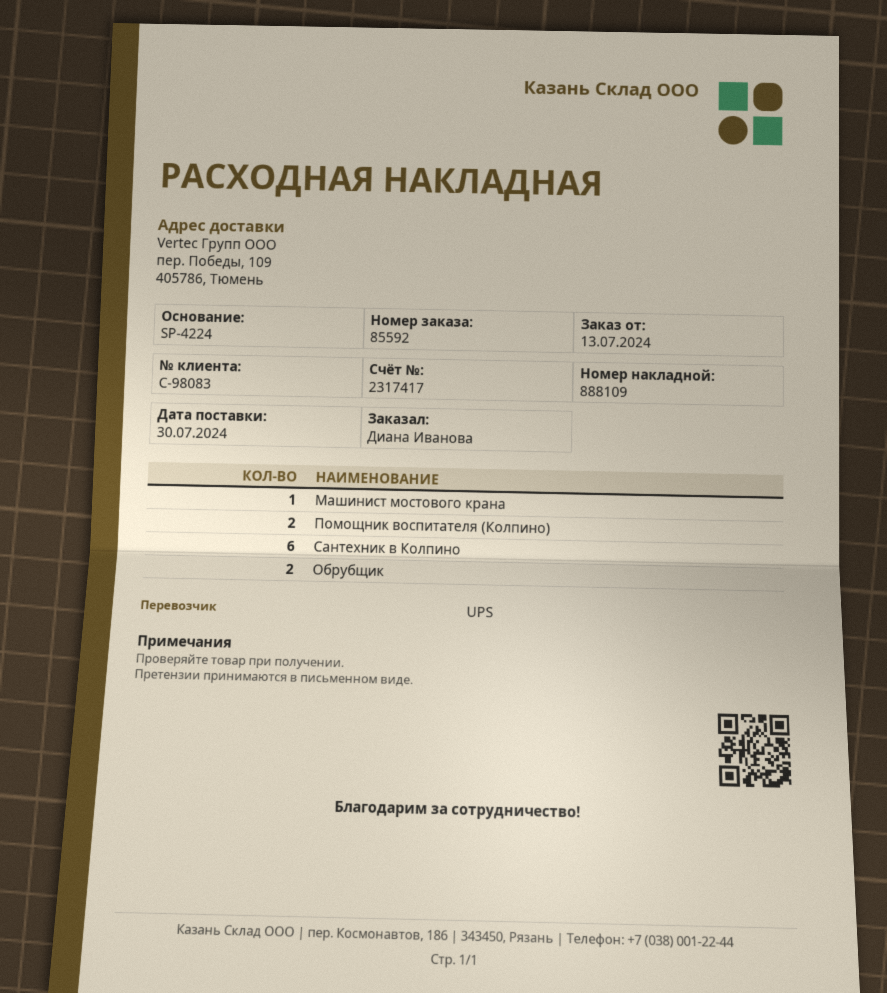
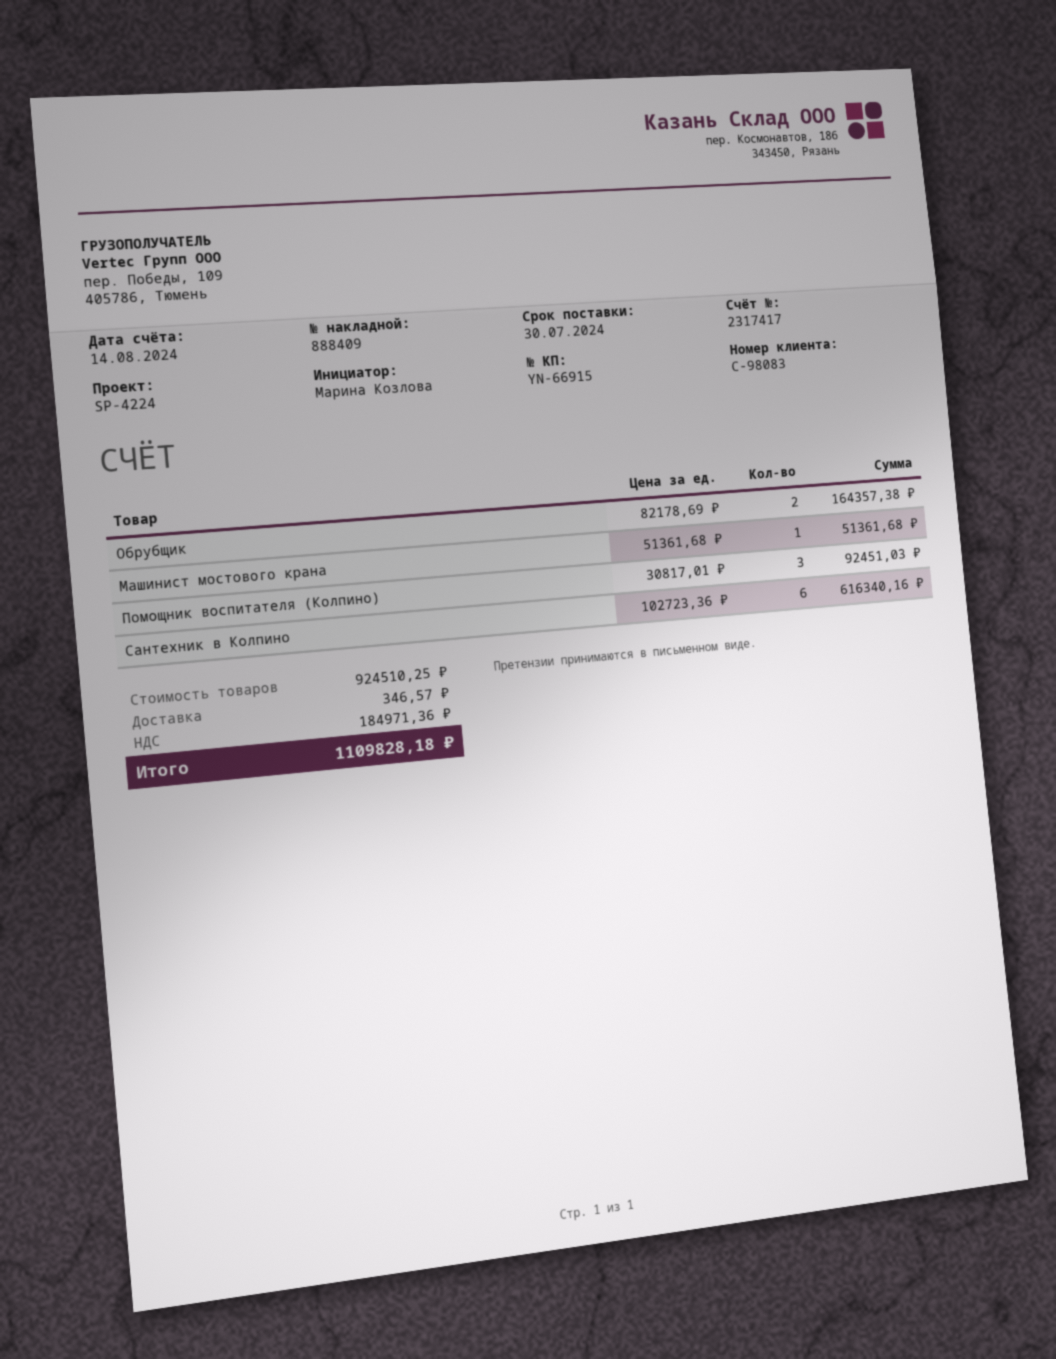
delivery note number: 888109 -> 888409
ordered by: Диана Иванова -> Марина Козлова
Помощник воспитателя (Колпино): 2 -> 3

